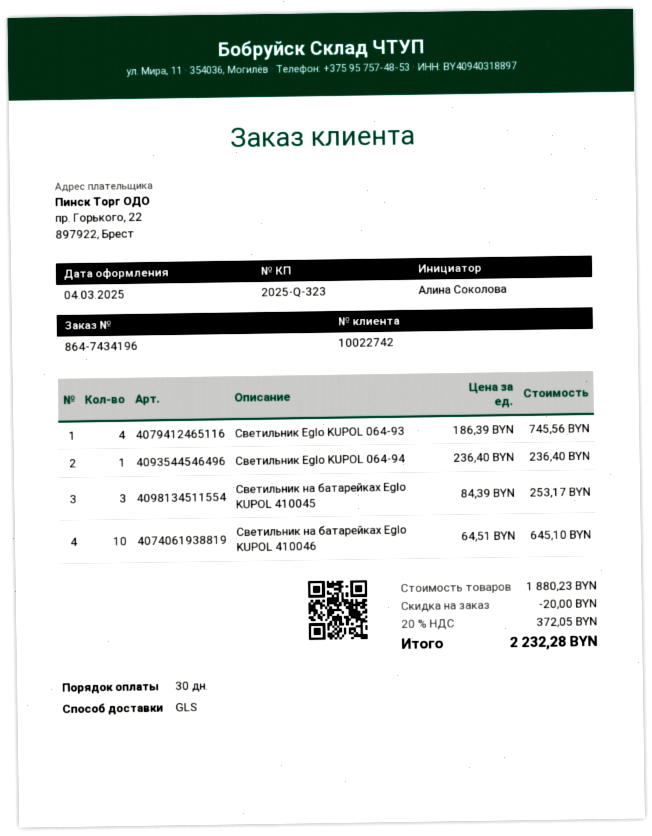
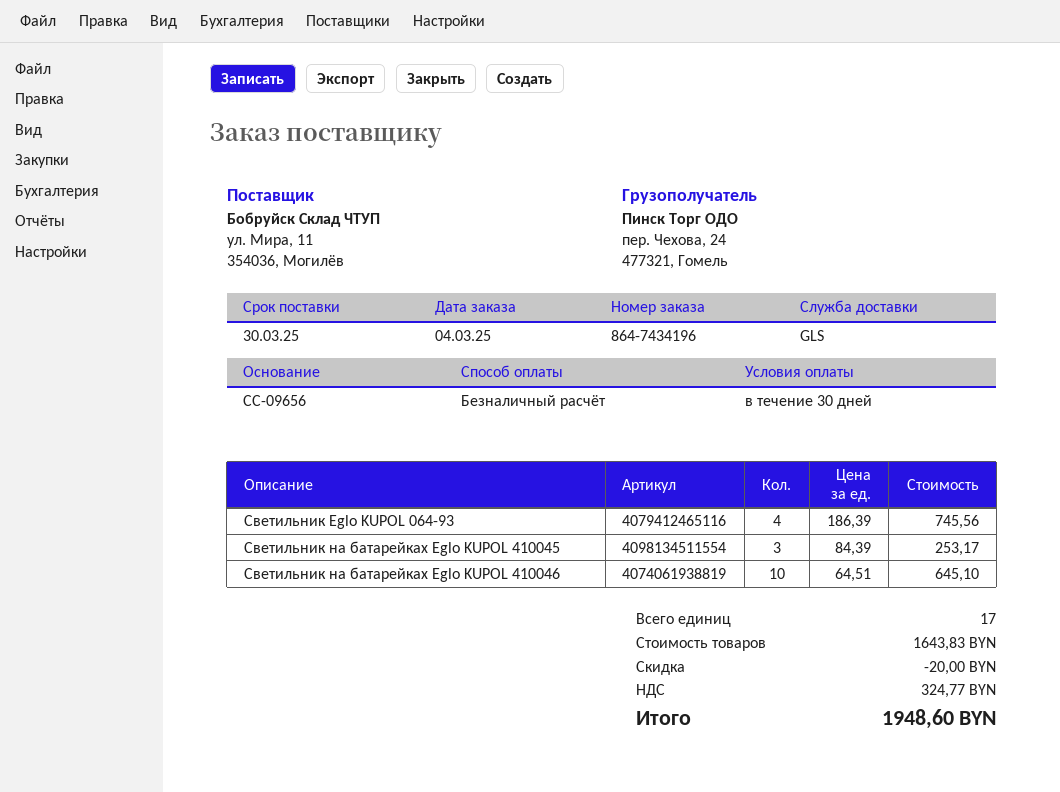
Светильник Eglo KUPOL 064-94: 1 x 236.40 = 236.40 -> none
subtotal: 1880.23 -> 1643.83
tax: 372.05 -> 324.77
total: 2232.28 -> 1948.60

